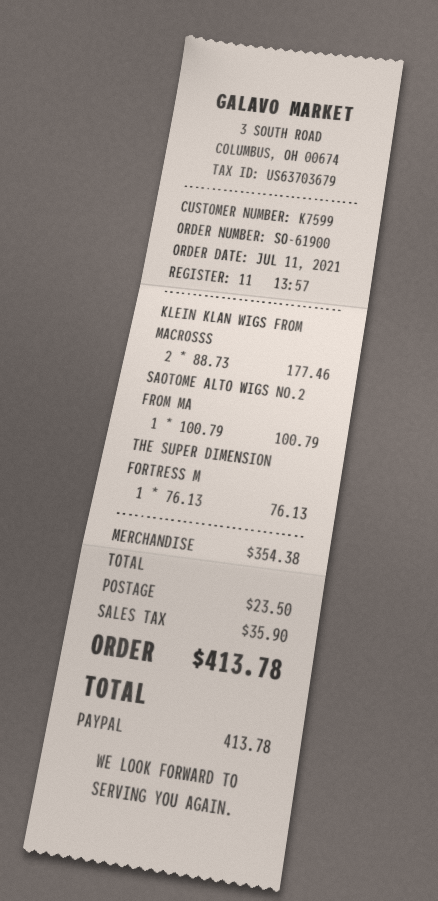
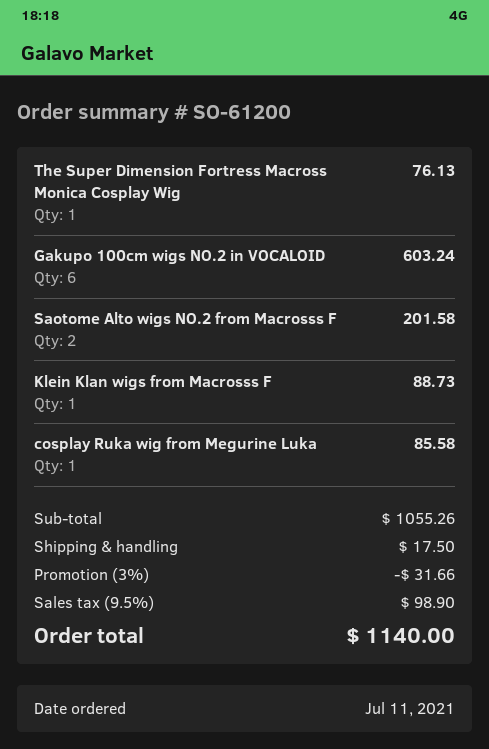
order number: SO-61900 -> SO-61200
KLEIN KLAN WIGS FROM MACROSSS: 2 for 177.46 -> 1 for 88.73
SAOTOME ALTO WIGS NO.2 FROM MA: 1 for 100.79 -> 2 for 201.58
Gakupo 100cm wigs NO.2 in VOCALOID: none -> 6 for 603.24
cosplay Ruka wig from Megurine Luka: none -> 1 for 85.58
subtotal: 354.38 -> 1055.26
discount: none -> 3% = 31.66
shipping: 23.50 -> 17.50
tax: 35.90 -> 98.90
total: 413.78 -> 1140.00

